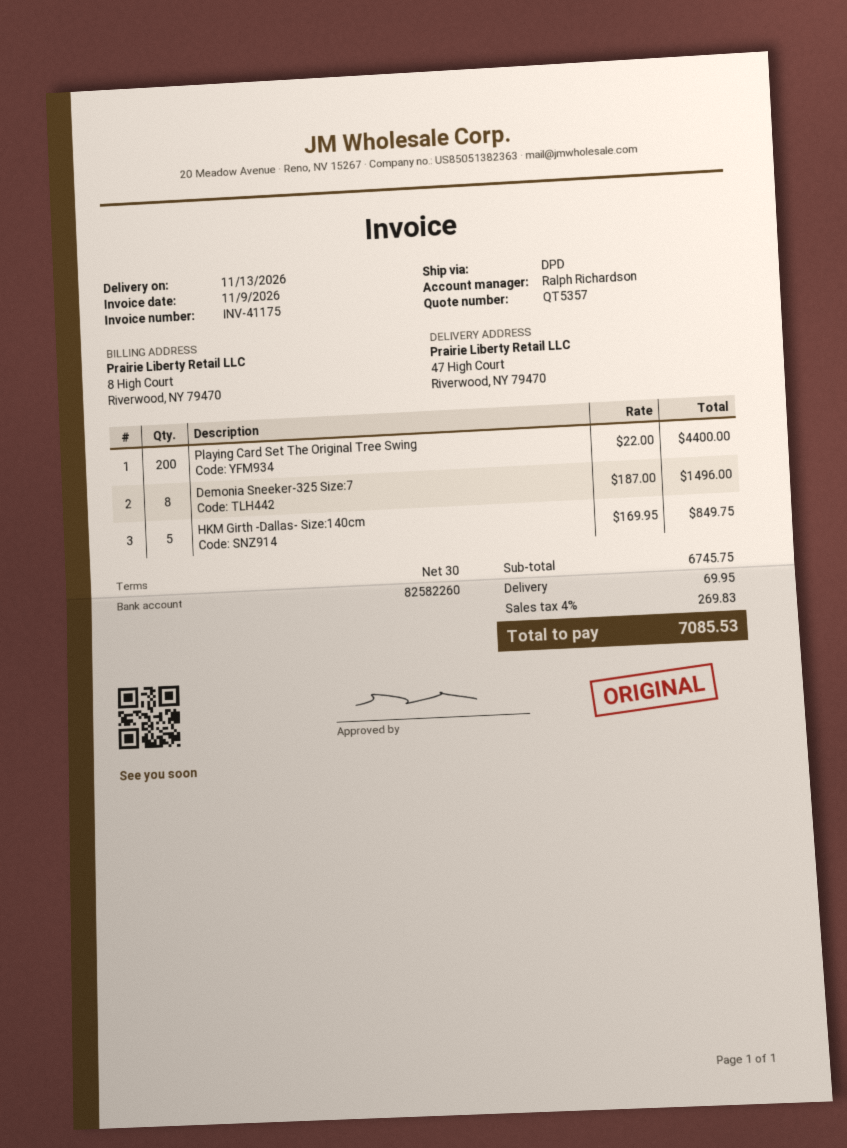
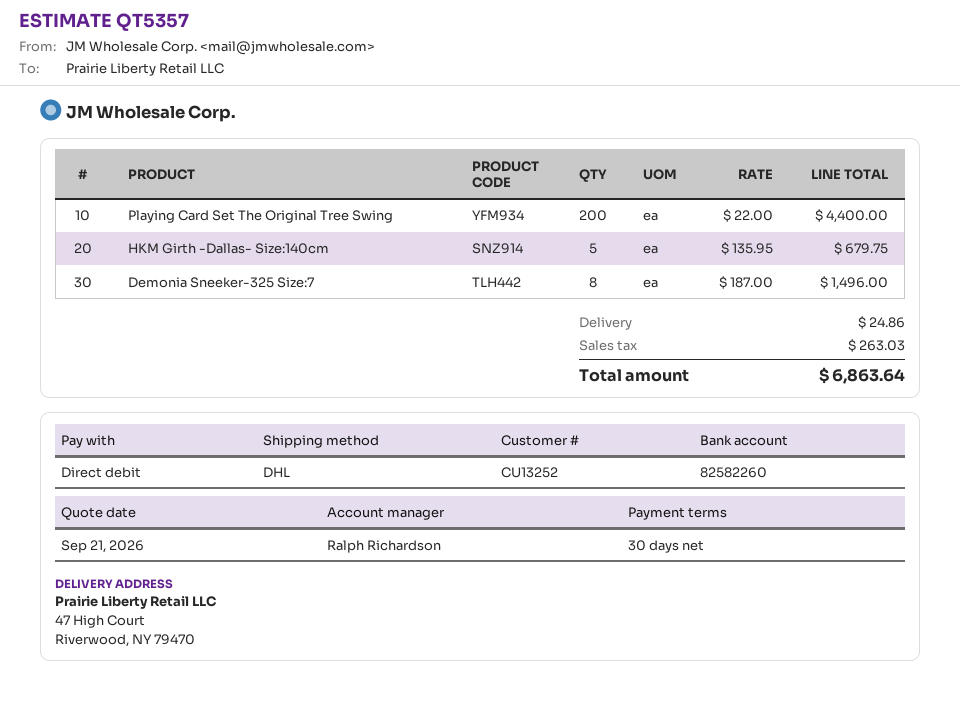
shipping method: DPD -> DHL
HKM Girth -Dallas- Size:140cm: 5 x 169.95 = 849.75 -> 5 x 135.95 = 679.75
shipping: 69.95 -> 24.86
tax: 269.83 -> 263.03
total: 7085.53 -> 6863.64

